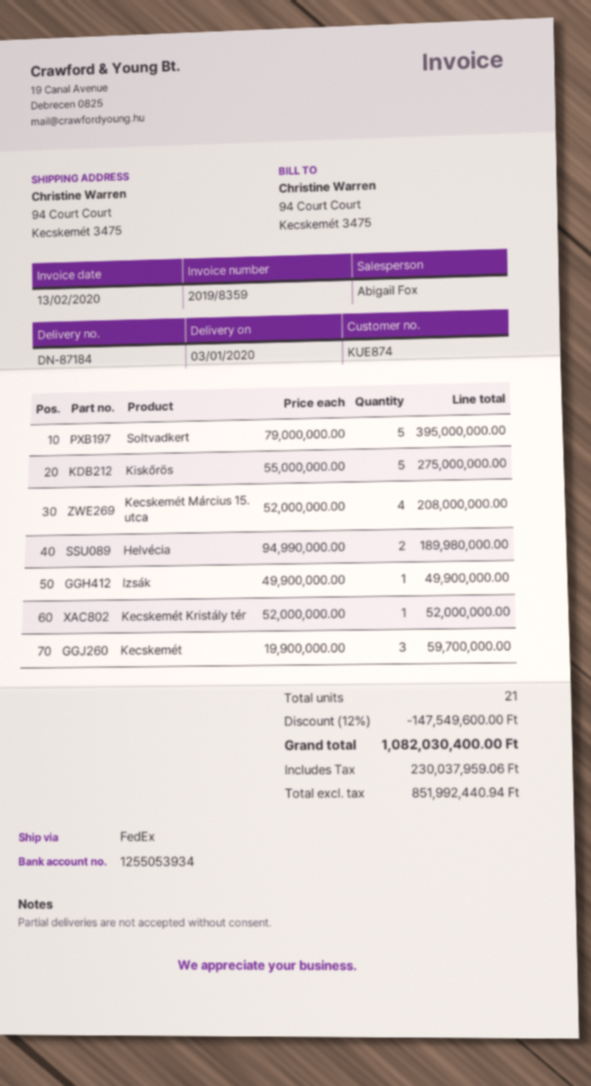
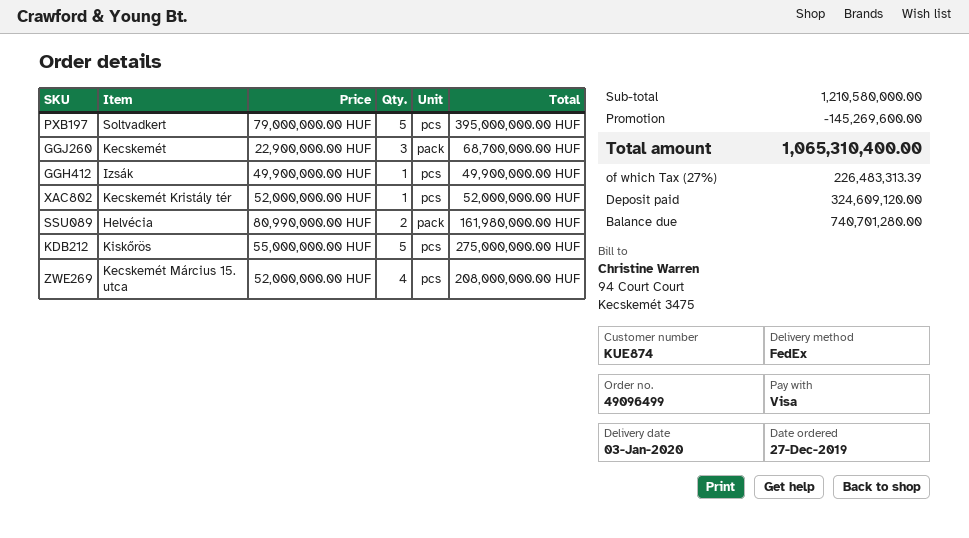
Helvécia: 2 x 94990000.00 = 189980000.00 -> 2 x 80990000.00 = 161980000.00
Kecskemét: 3 x 19900000.00 = 59700000.00 -> 3 x 22900000.00 = 68700000.00
discount: 147549600.00 -> 145269600.00
tax: 230037959.06 -> 226483313.39
total: 1082030400.00 -> 1065310400.00

